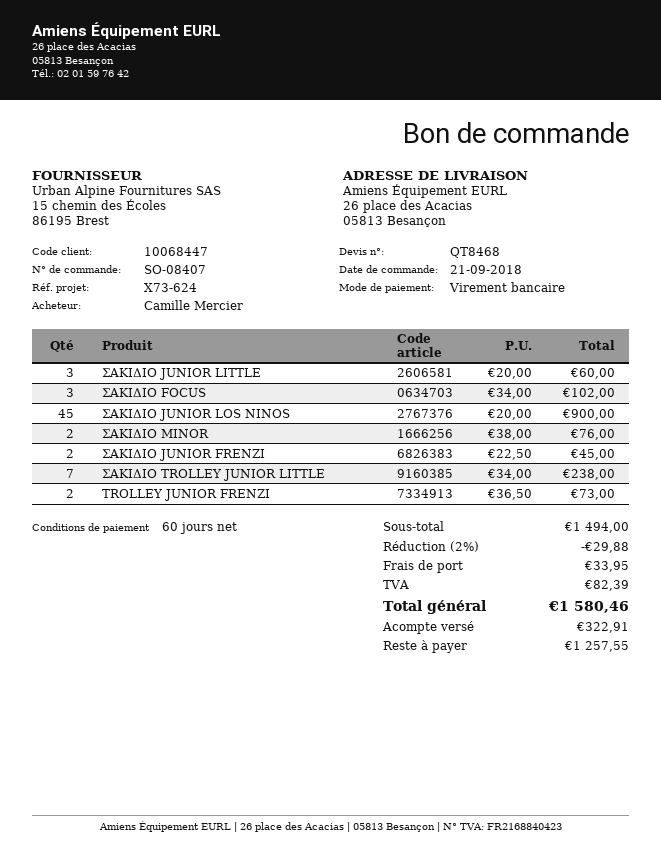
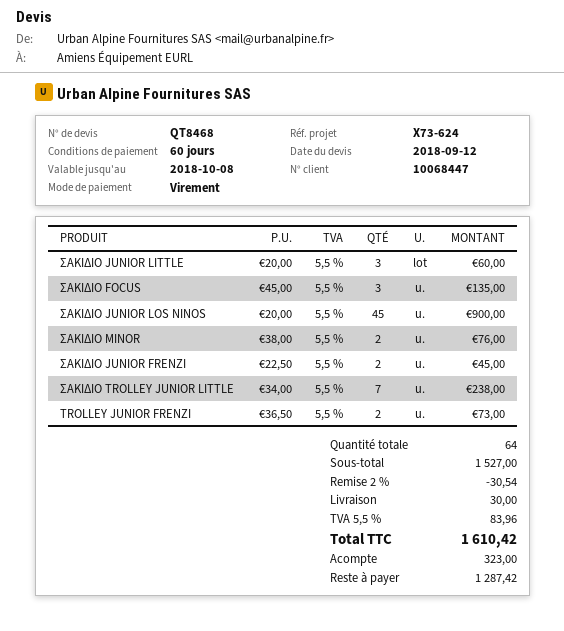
ΣΑΚΙΔΙΟ FOCUS: 3 x 34.00 = 102.00 -> 3 x 45.00 = 135.00
subtotal: 1494.00 -> 1527.00
discount: 2% = 29.88 -> 2% = 30.54
shipping: 33.95 -> 30.00
tax: 82.39 -> 83.96
total: 1580.46 -> 1610.42
deposit: 322.91 -> 323.00
balance: 1257.55 -> 1287.42

